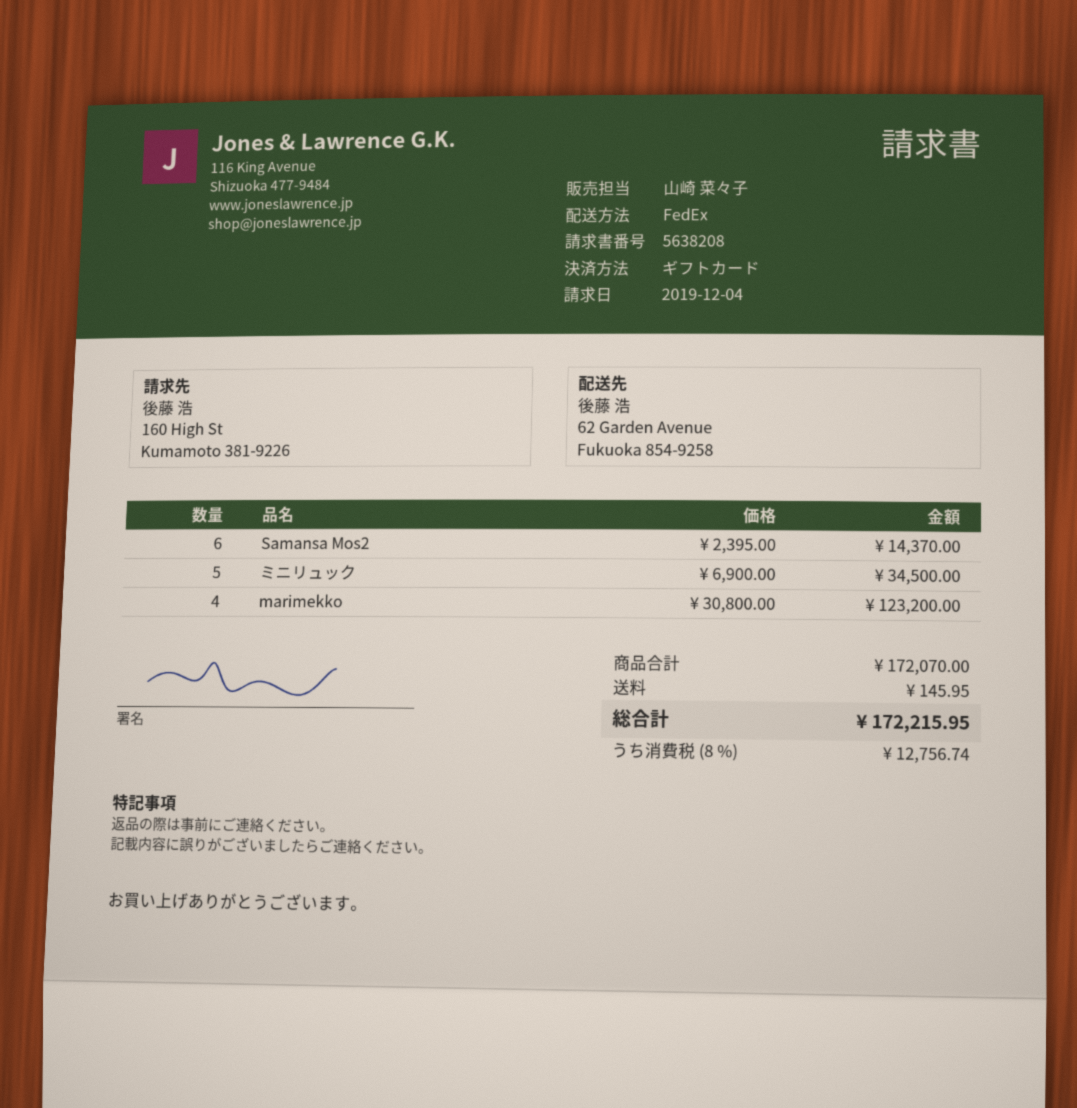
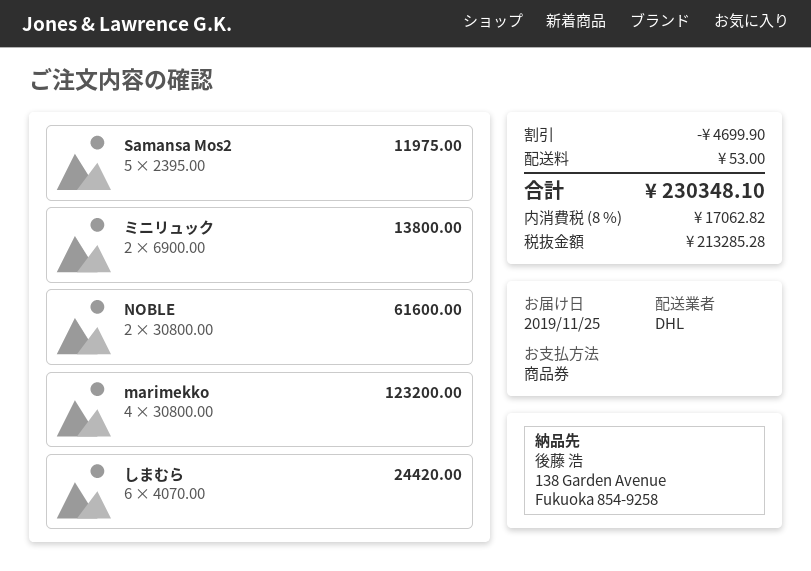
shipping method: FedEx -> DHL
ship to: 62 Garden Avenue, Fukuoka 854-9258 -> 138 Garden Avenue, Fukuoka 854-9258
Samansa Mos2: 6 x 2395.00 = 14370.00 -> 5 x 2395.00 = 11975.00
ミニリュック: 5 x 6900.00 = 34500.00 -> 2 x 6900.00 = 13800.00
NOBLE: none -> 2 x 30800.00 = 61600.00
しまむら: none -> 6 x 4070.00 = 24420.00
discount: none -> 4699.90
shipping: 145.95 -> 53.00
tax: 8% = 12756.74 -> 8% = 17062.82
total: 172215.95 -> 230348.10

